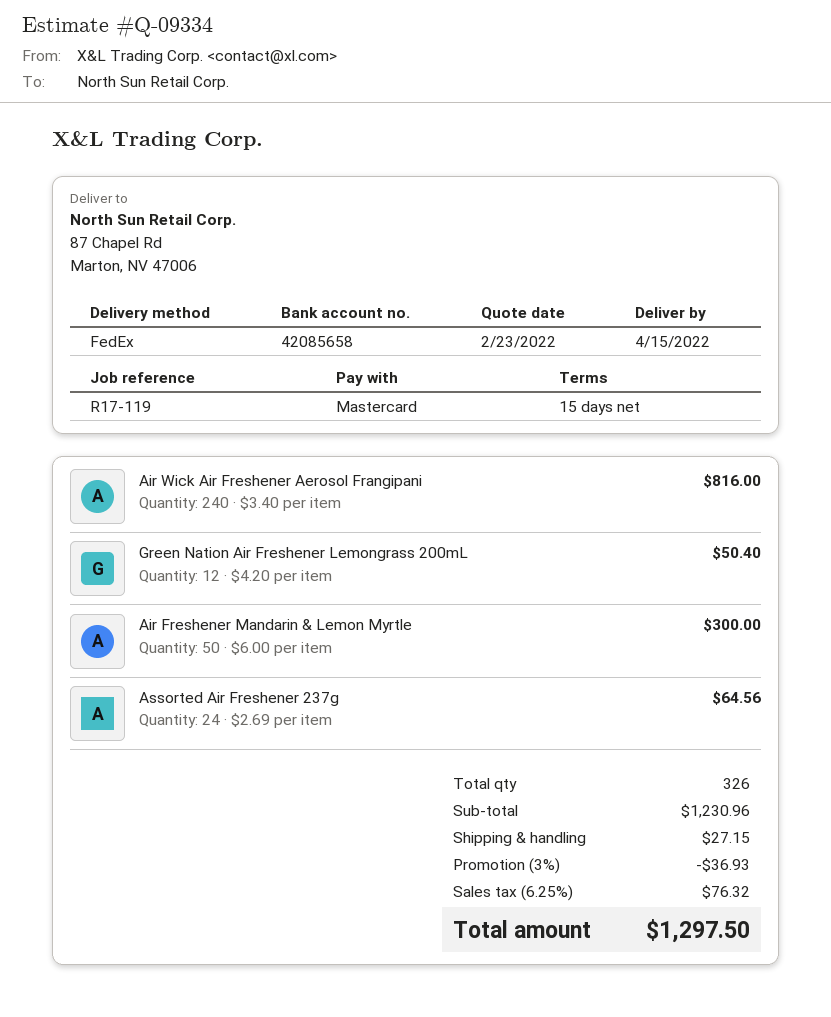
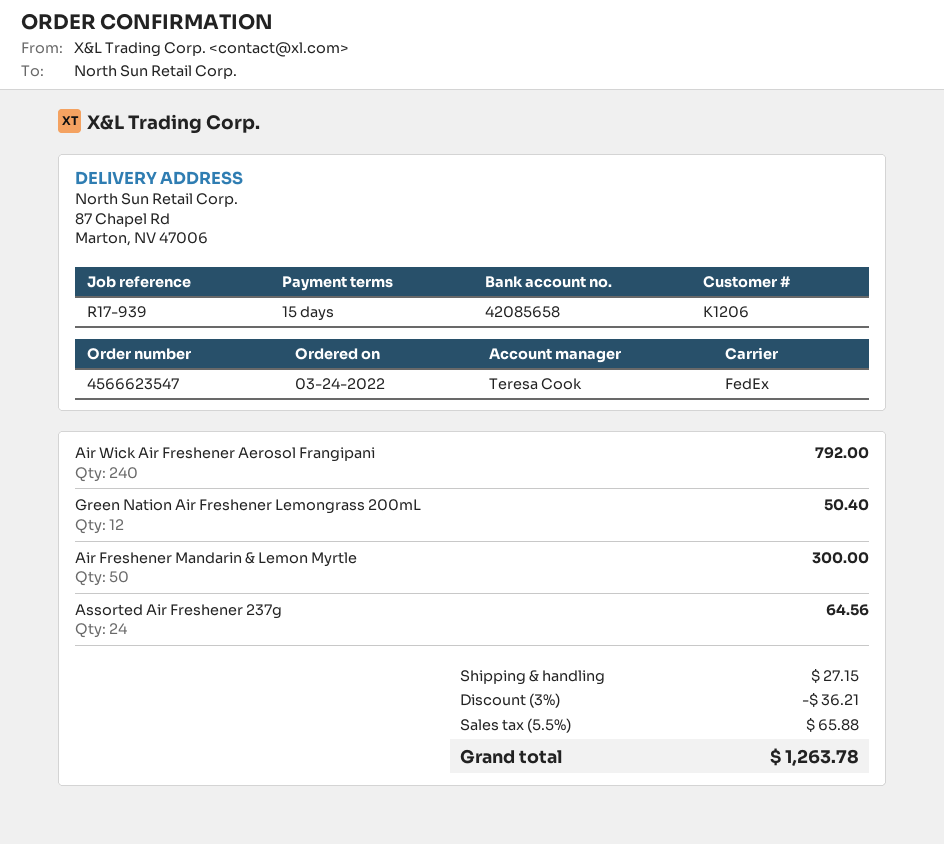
reference: R17-119 -> R17-939
Air Wick Air Freshener Aerosol Frangipani: 240 for 816.00 -> 240 for 792.00
discount: 3% = 36.93 -> 3% = 36.21
tax: 6.25% = 76.32 -> 5.5% = 65.88
total: 1297.50 -> 1263.78

